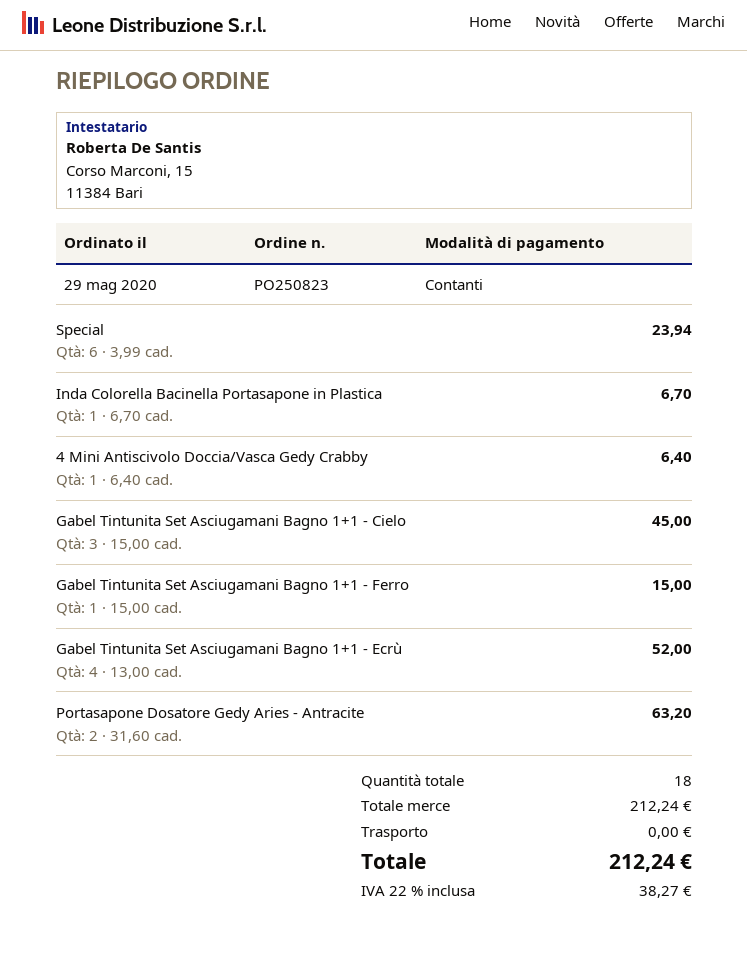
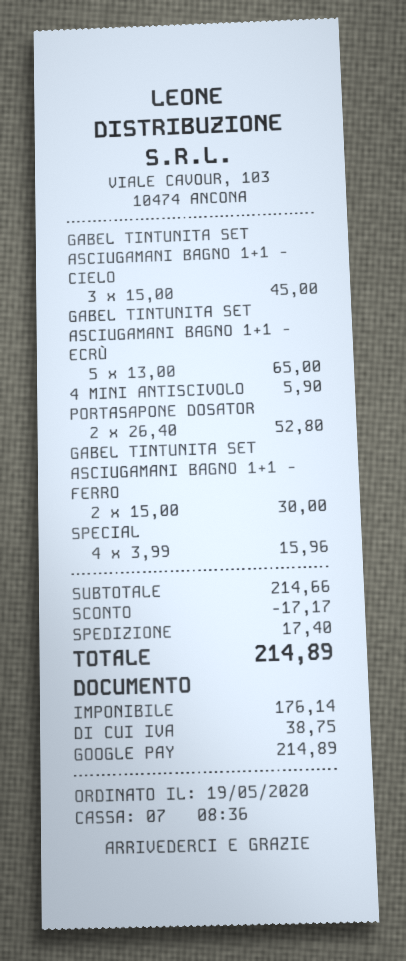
order date: 2020-05-29 -> 2020-05-19
payment method: cash -> Google Pay
Special: 6 x 3.99 = 23.94 -> 4 x 3.99 = 15.96
Inda Colorella Bacinella Portasapone in Plastica: 1 x 6.70 = 6.70 -> none
4 Mini Antiscivolo Doccia/Vasca Gedy Crabby: 1 x 6.40 = 6.40 -> 1 x 5.90 = 5.90
Gabel Tintunita Set Asciugamani Bagno 1+1 - Ferro: 1 x 15.00 = 15.00 -> 2 x 15.00 = 30.00
Gabel Tintunita Set Asciugamani Bagno 1+1 - Ecrù: 4 x 13.00 = 52.00 -> 5 x 13.00 = 65.00
Portasapone Dosatore Gedy Aries - Antracite: 2 x 31.60 = 63.20 -> 2 x 26.40 = 52.80
subtotal: 212.24 -> 214.66
discount: none -> 17.17
shipping: 0.00 -> 17.40
tax: 38.27 -> 38.75
total: 212.24 -> 214.89

